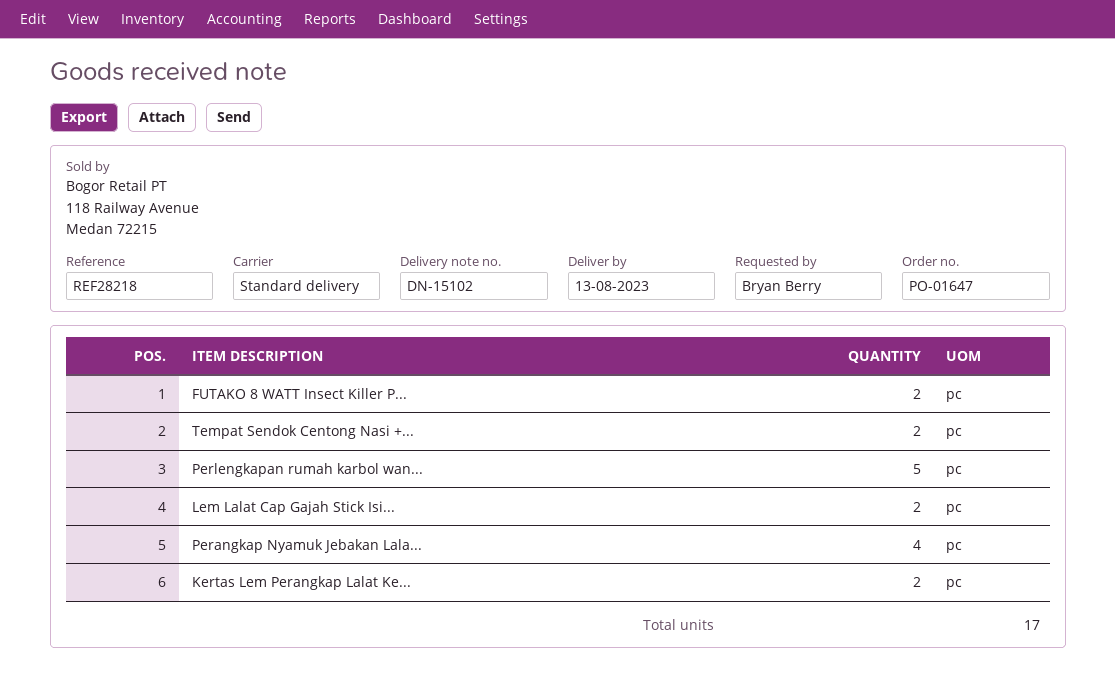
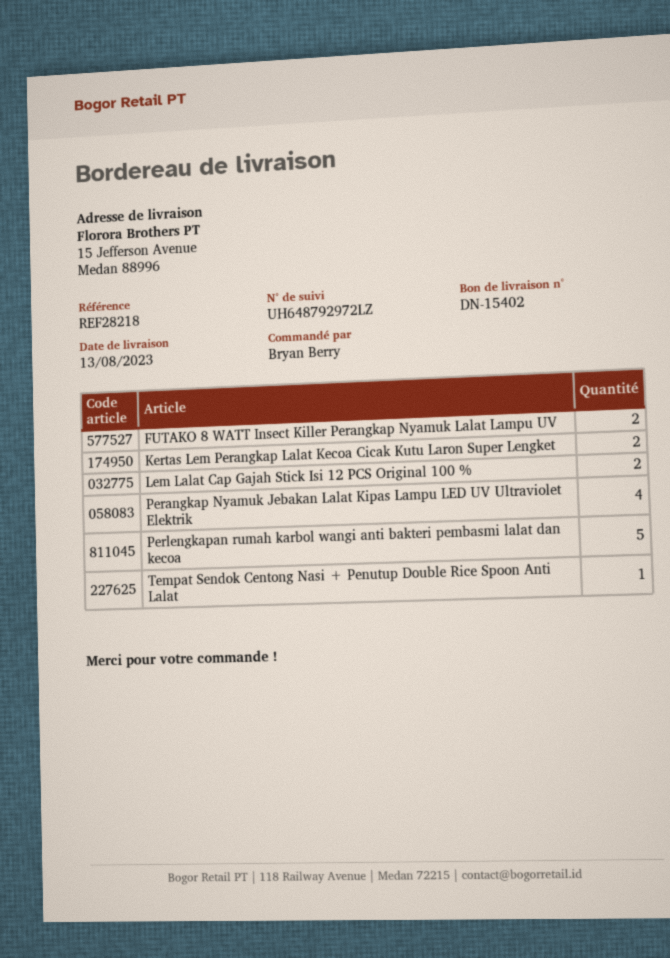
delivery note number: DN-15102 -> DN-15402
Tempat Sendok Centong Nasi +...: 2 -> 1

